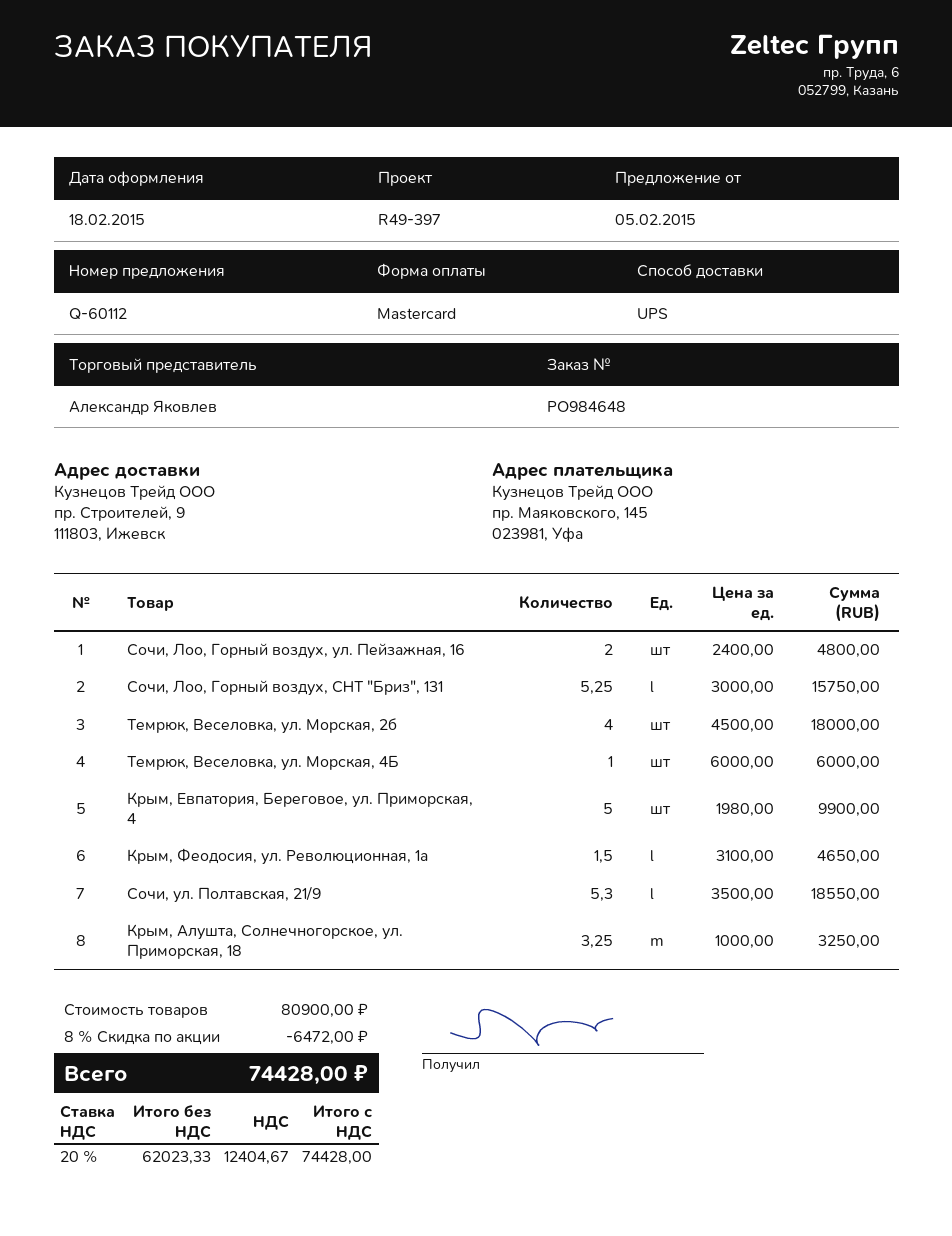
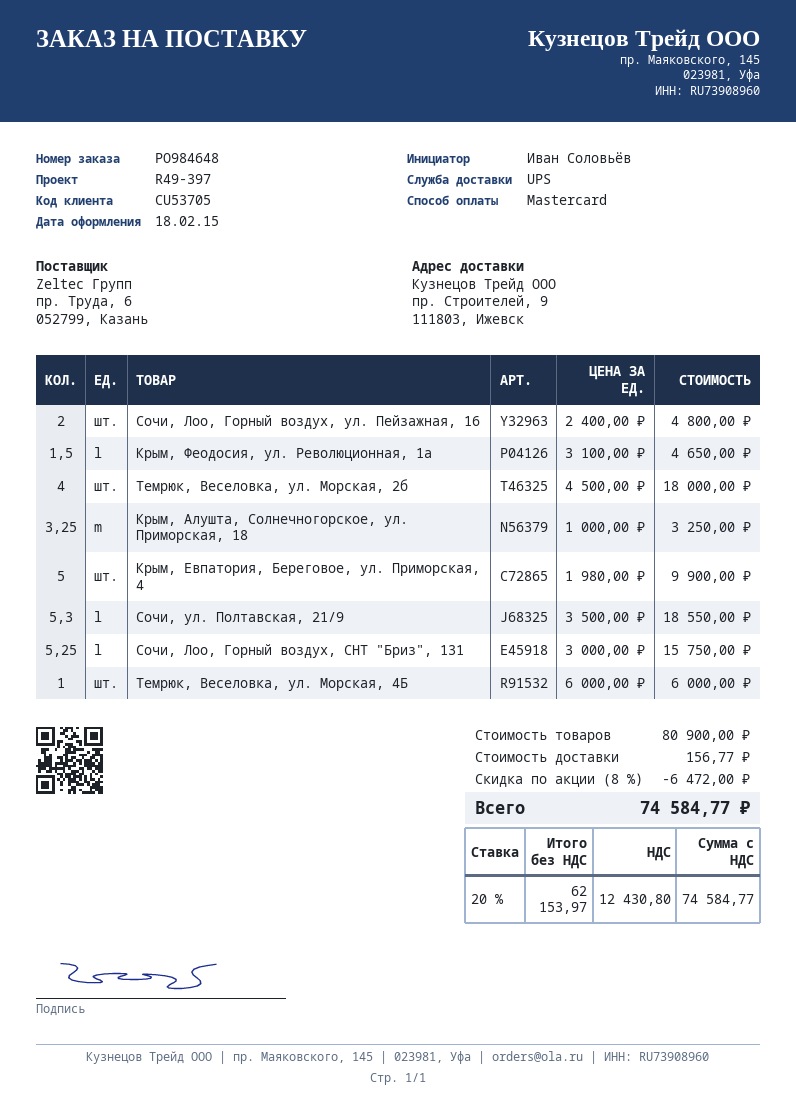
shipping: none -> 156.77
net: 62023.33 -> 62153.97
tax: 20% = 12404.67 -> 20% = 12430.80
total: 74428.00 -> 74584.77

